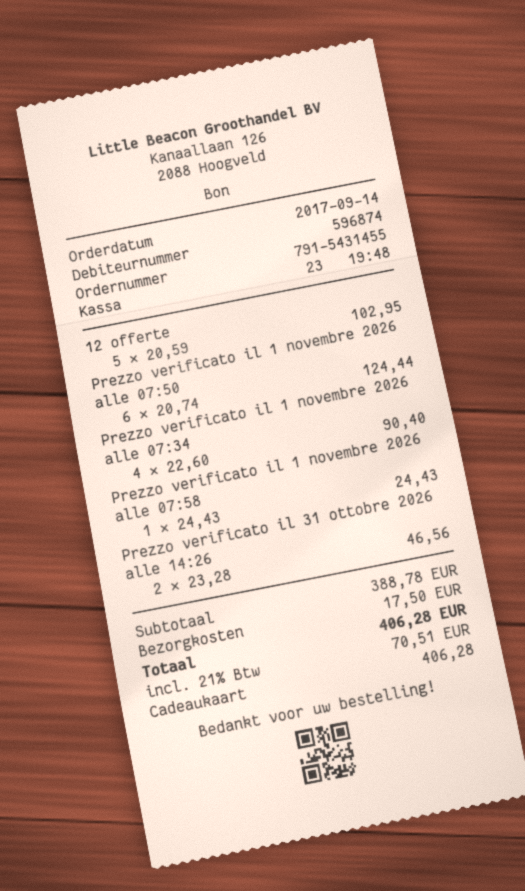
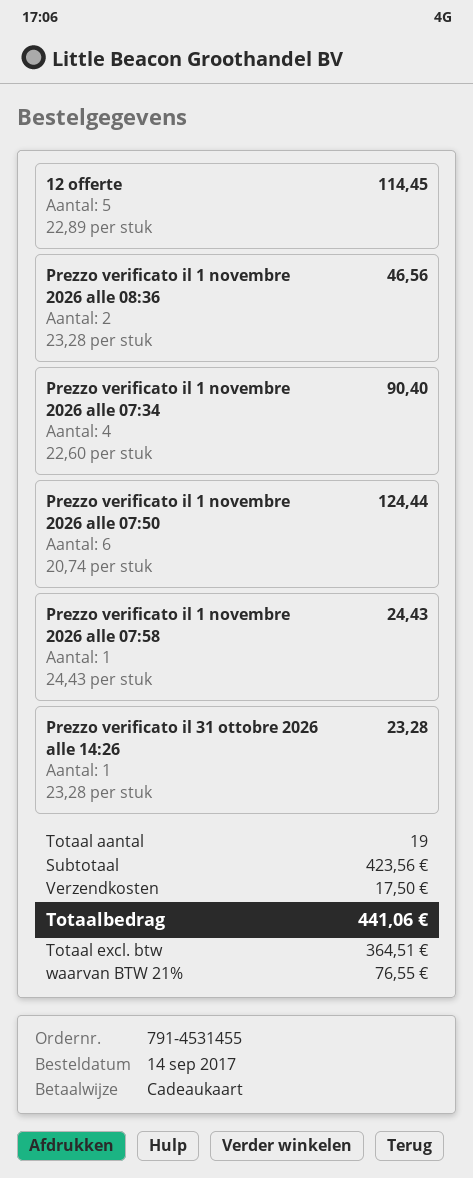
order number: 791-5431455 -> 791-4531455
12 offerte: 5 x 20.59 = 102.95 -> 5 x 22.89 = 114.45
Prezzo verificato il 31 ottobre 2026 alle 14:26: 2 x 23.28 = 46.56 -> 1 x 23.28 = 23.28
Prezzo verificato il 1 novembre 2026 alle 08:36: none -> 2 x 23.28 = 46.56
subtotal: 388.78 -> 423.56
tax: 21% = 70.51 -> 21% = 76.55
total: 406.28 -> 441.06

